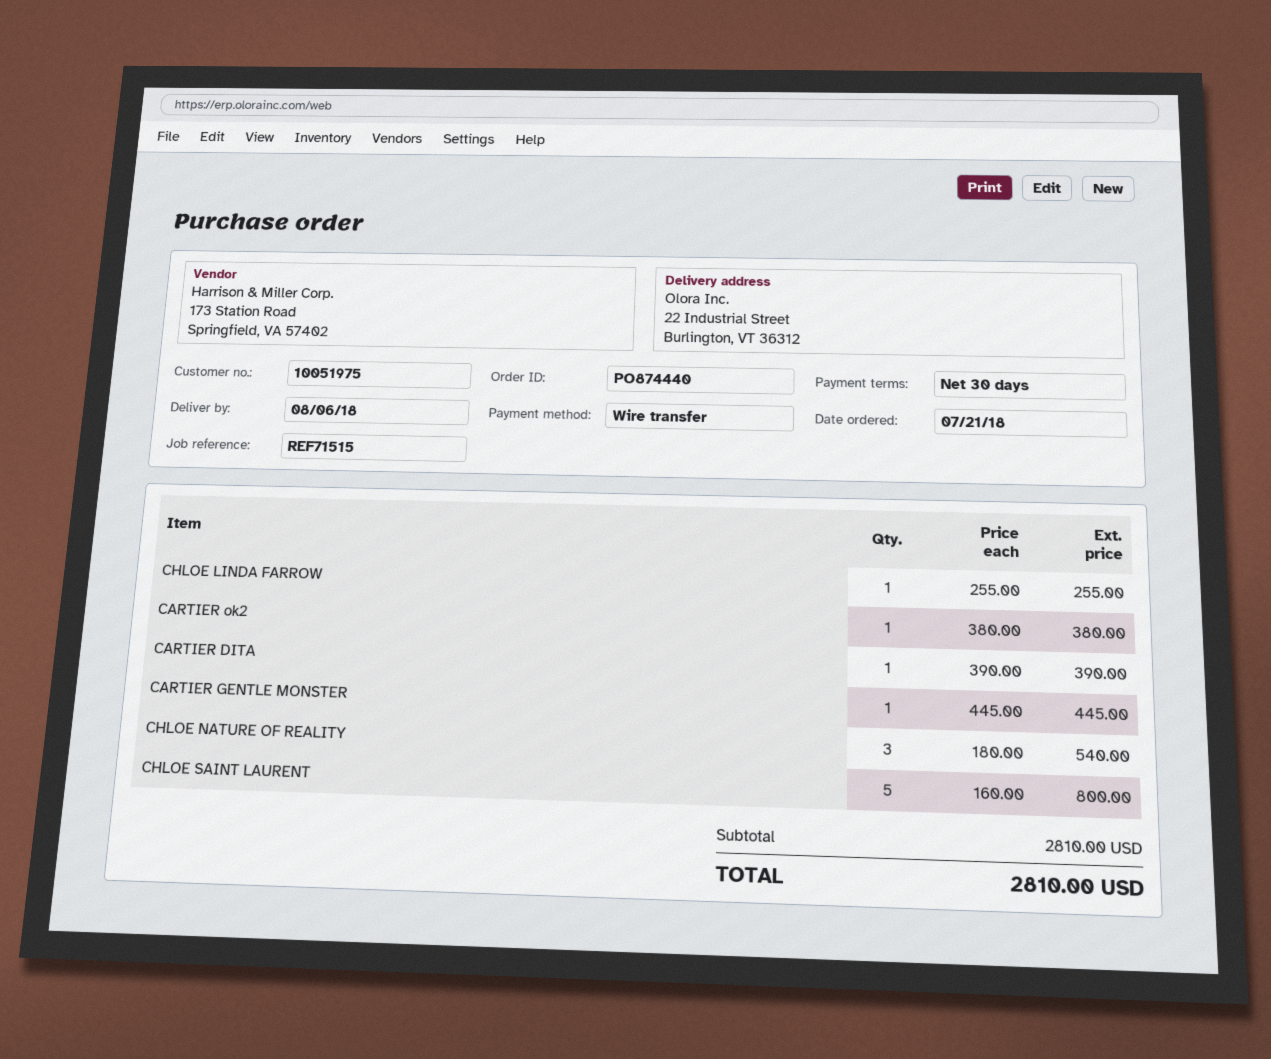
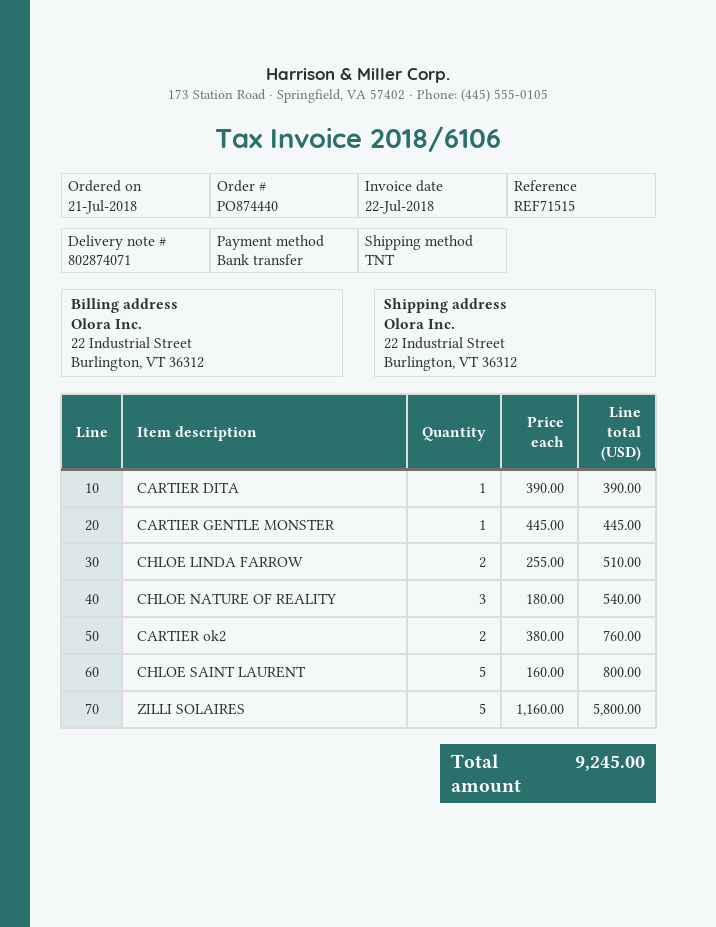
CHLOE LINDA FARROW: 1 x 255.00 = 255.00 -> 2 x 255.00 = 510.00
CARTIER ok2: 1 x 380.00 = 380.00 -> 2 x 380.00 = 760.00
ZILLI SOLAIRES: none -> 5 x 1160.00 = 5800.00
total: 2810.00 -> 9245.00

